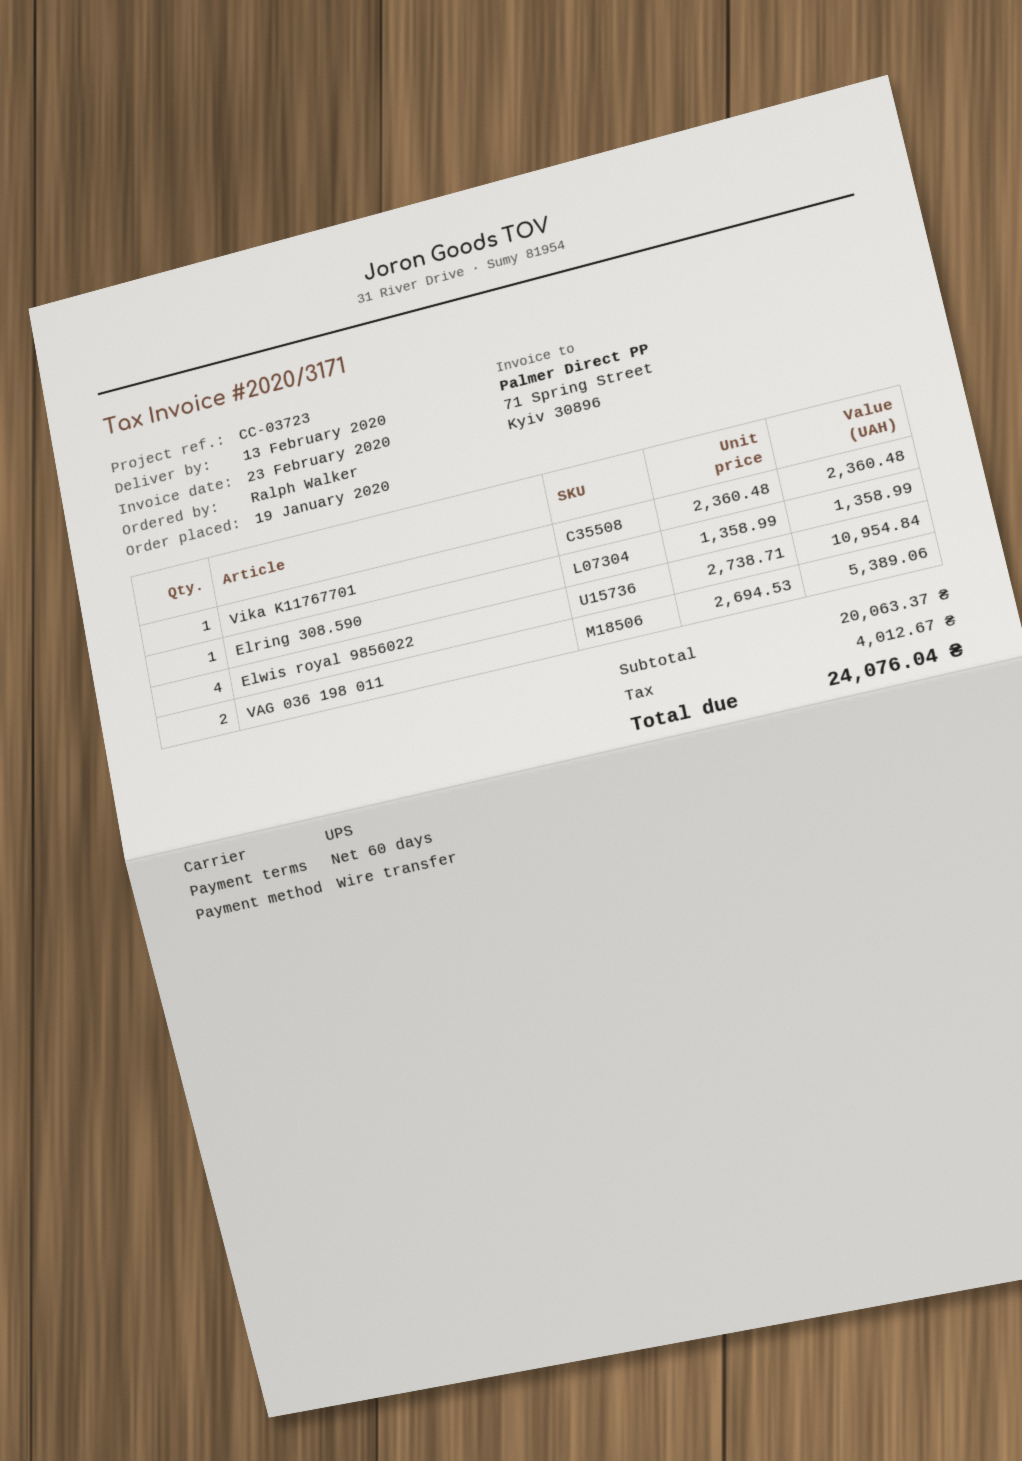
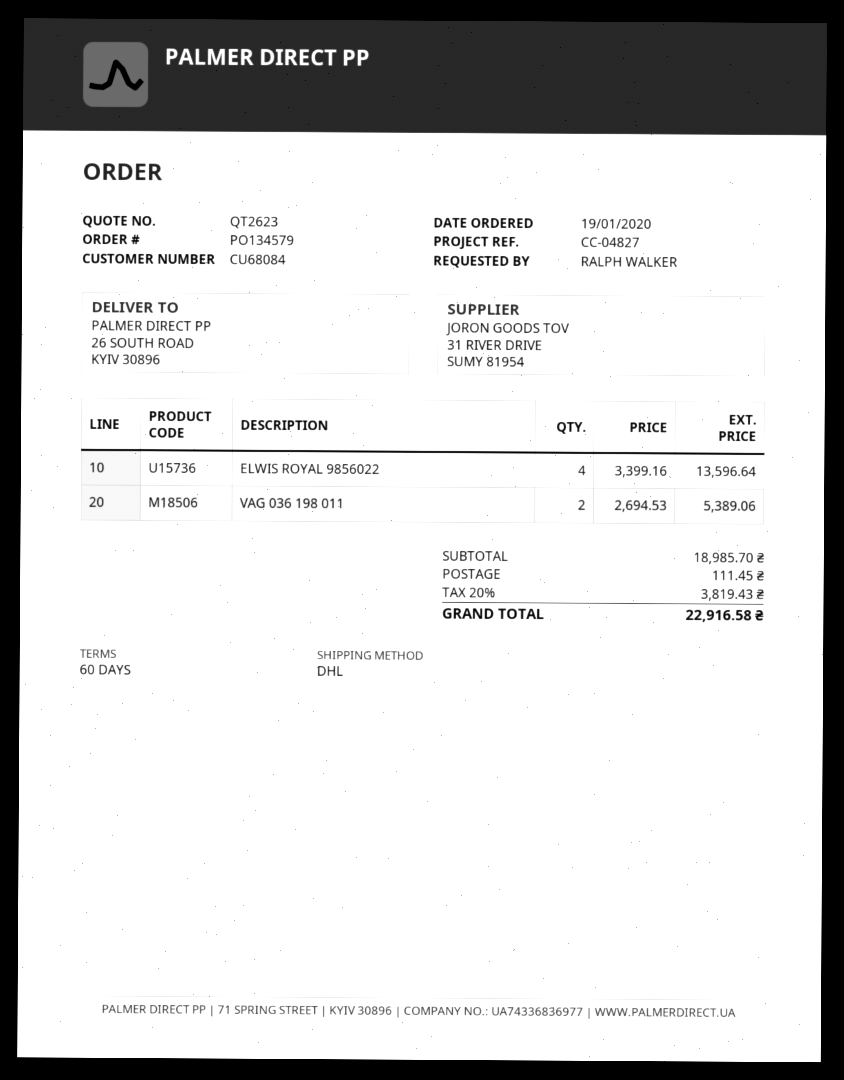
reference: CC-03723 -> CC-04827
shipping method: UPS -> DHL
Vika K11767701: 1 x 2360.48 = 2360.48 -> none
Elring 308.590: 1 x 1358.99 = 1358.99 -> none
Elwis royal 9856022: 4 x 2738.71 = 10954.84 -> 4 x 3399.16 = 13596.64
subtotal: 20063.37 -> 18985.70
shipping: none -> 111.45
tax: 4012.67 -> 3819.43
total: 24076.04 -> 22916.58

